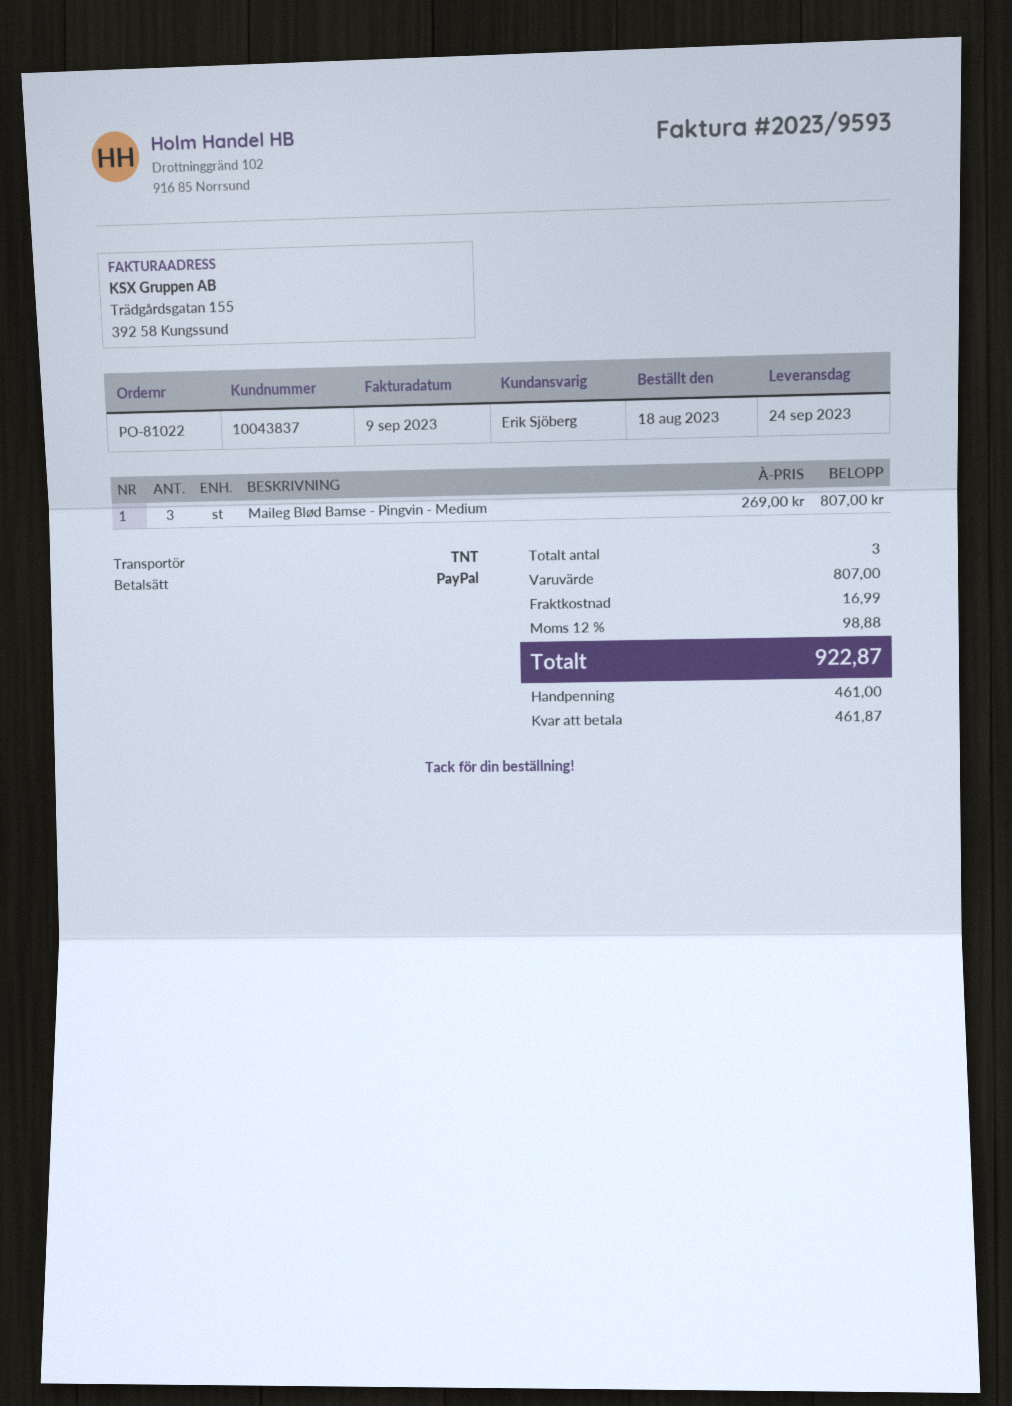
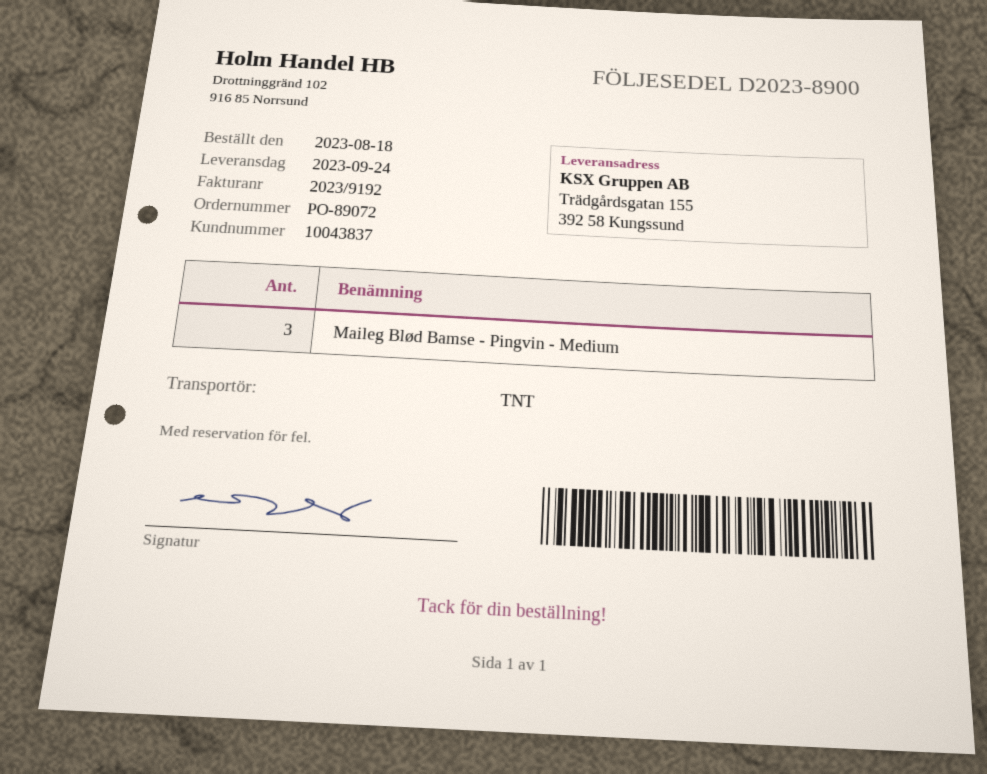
order number: PO-81022 -> PO-89072
invoice number: 2023/9593 -> 2023/9192

